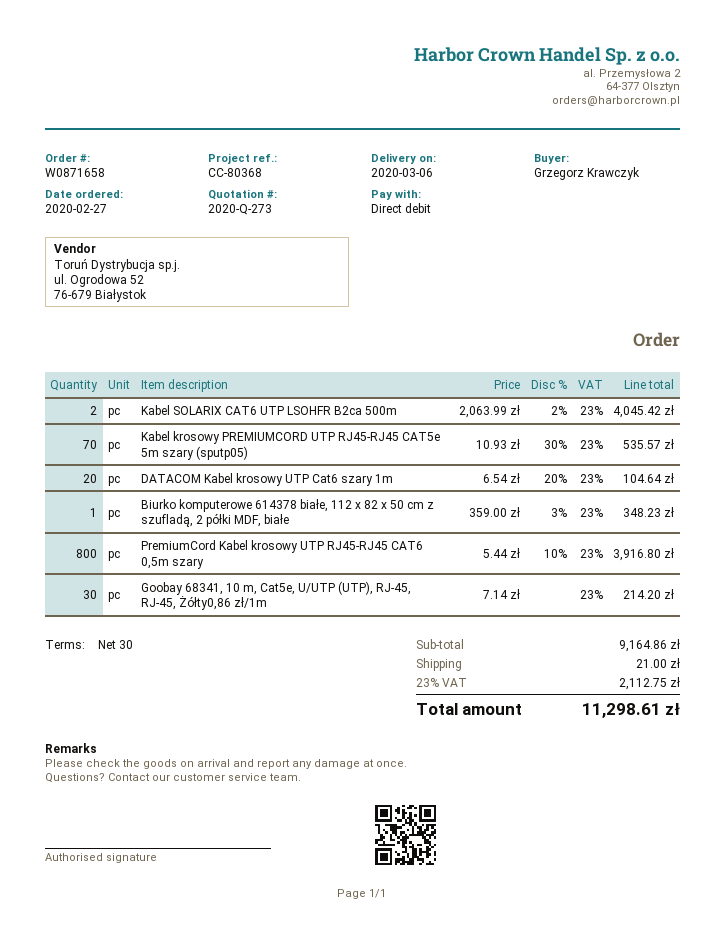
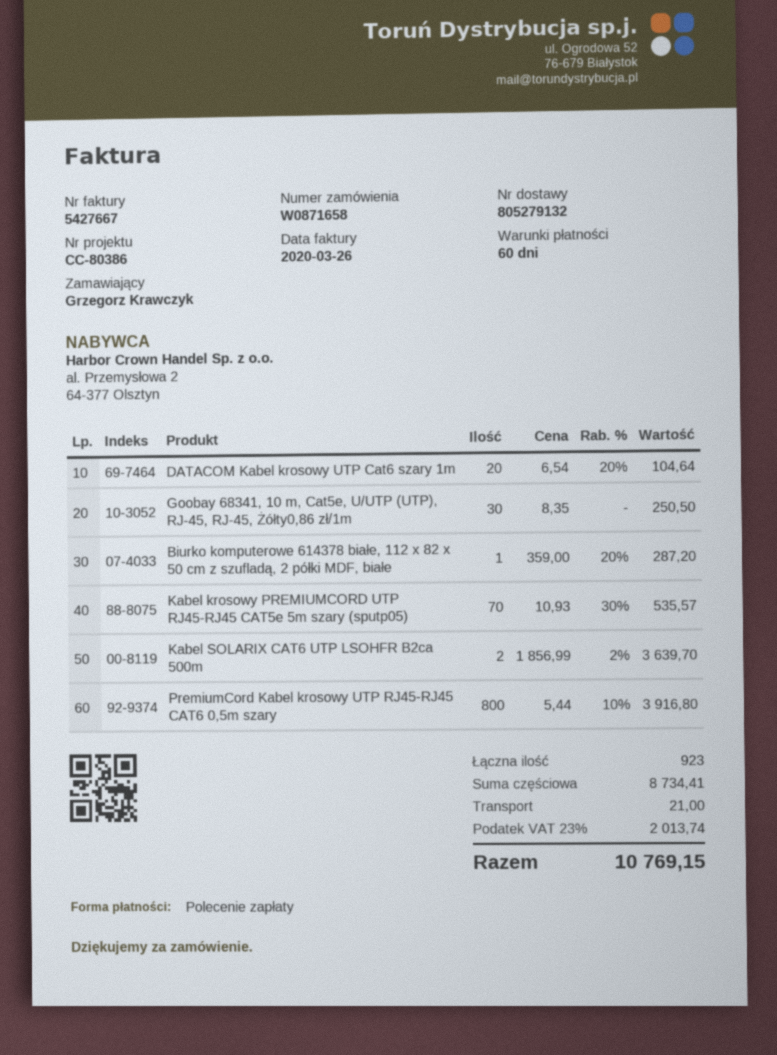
payment terms: 30 days -> 60 days
reference: CC-80368 -> CC-80386
Kabel SOLARIX CAT6 UTP LSOHFR B2ca 500m: 2 x 2063.99 - 2% = 4045.42 -> 2 x 1856.99 - 2% = 3639.70
Biurko komputerowe 614378 białe, 112 x 82 x 50 cm z szufladą, 2 półki MDF, białe: 1 x 359.00 - 3% = 348.23 -> 1 x 359.00 - 20% = 287.20
Goobay 68341, 10 m, Cat5e, U/UTP (UTP), RJ-45, RJ-45, Żółty0,86 zł/1m: 30 x 7.14 = 214.20 -> 30 x 8.35 = 250.50
subtotal: 9164.86 -> 8734.41
tax: 23% = 2112.75 -> 23% = 2013.74
total: 11298.61 -> 10769.15

